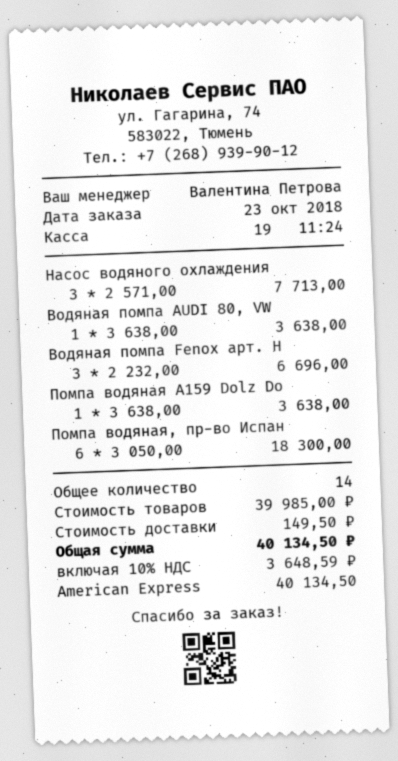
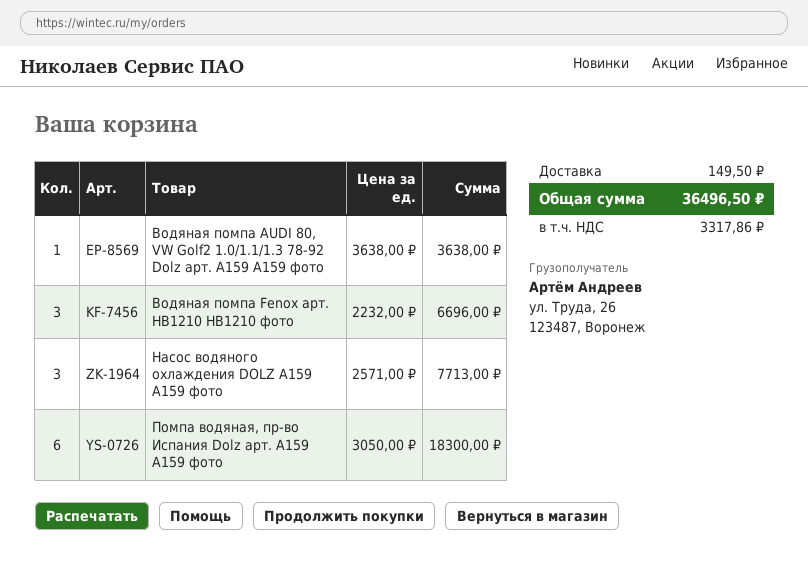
Помпа водяная A159 Dolz Do: 1 x 3638.00 = 3638.00 -> none
tax: 3648.59 -> 3317.86
total: 40134.50 -> 36496.50

